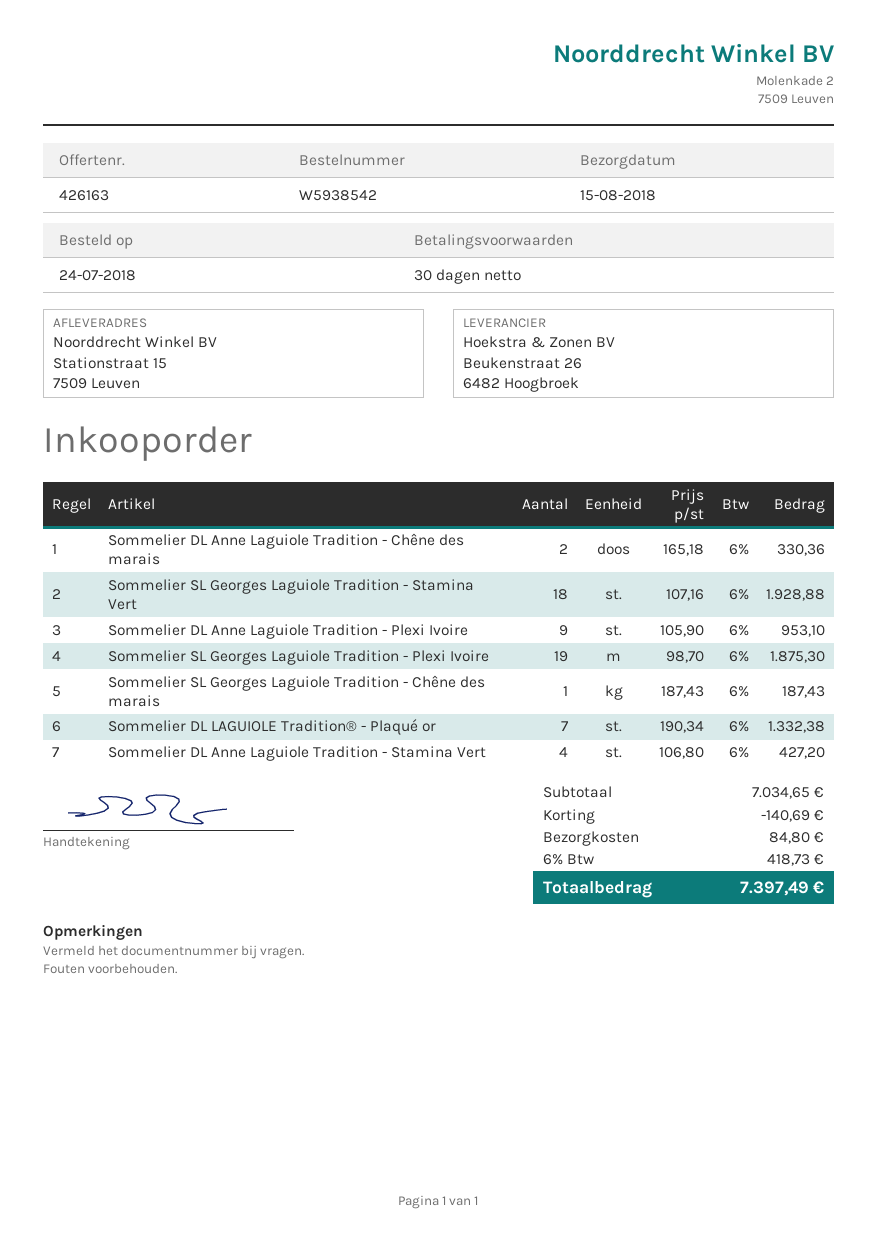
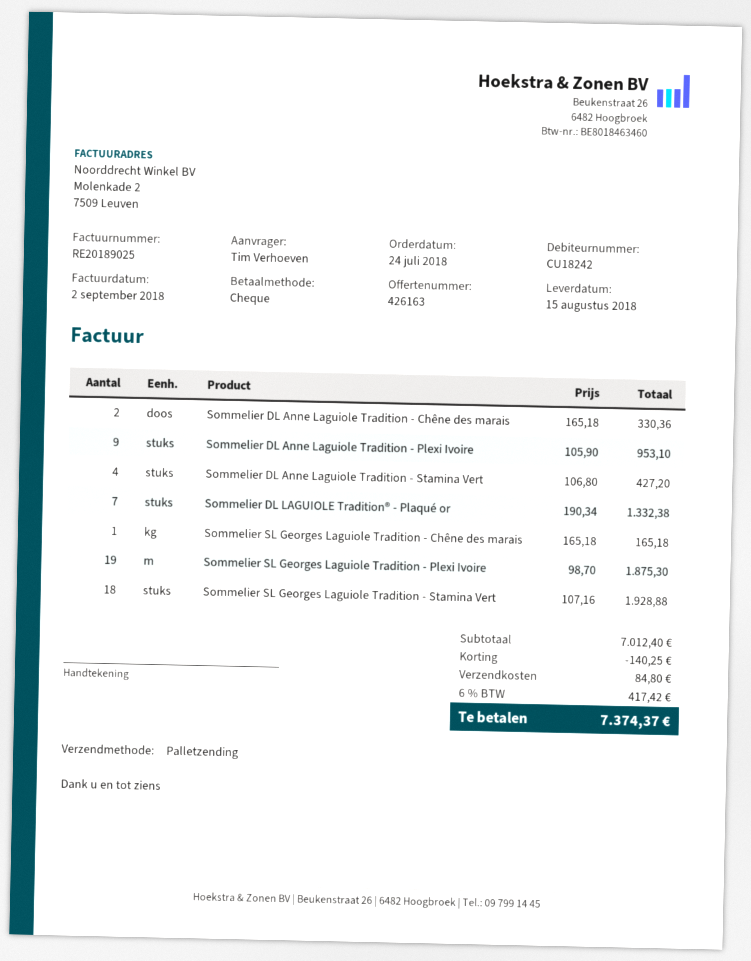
Sommelier SL Georges Laguiole Tradition - Chêne des marais: 1 x 187.43 = 187.43 -> 1 x 165.18 = 165.18
subtotal: 7034.65 -> 7012.40
discount: 140.69 -> 140.25
tax: 6% = 418.73 -> 6% = 417.42
total: 7397.49 -> 7374.37

